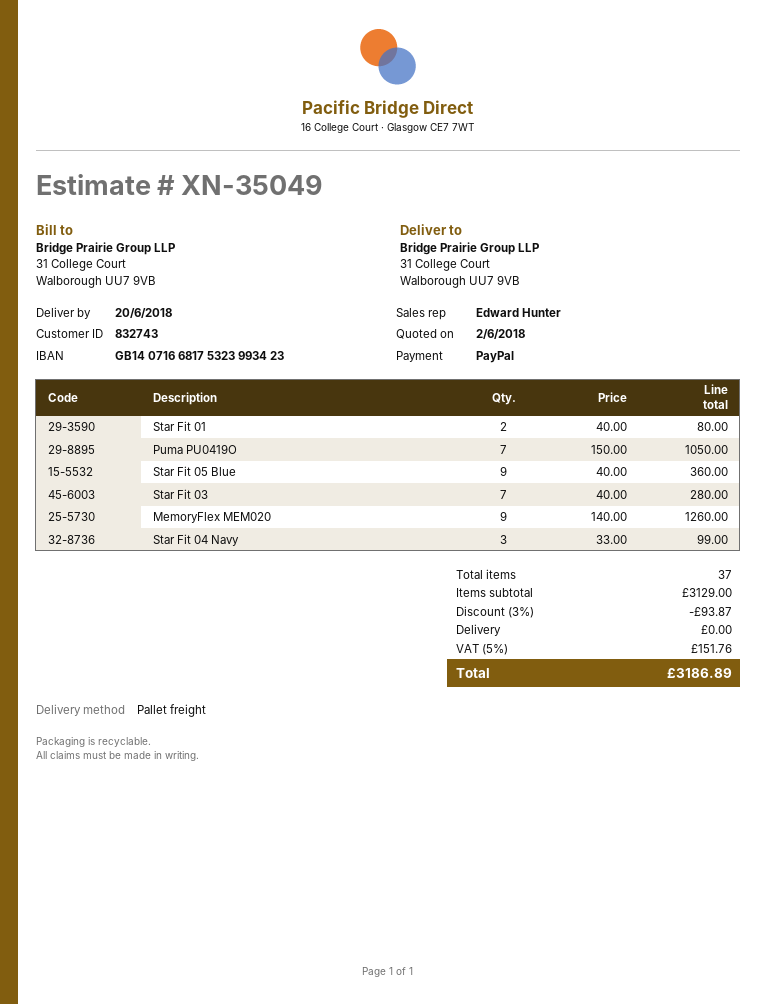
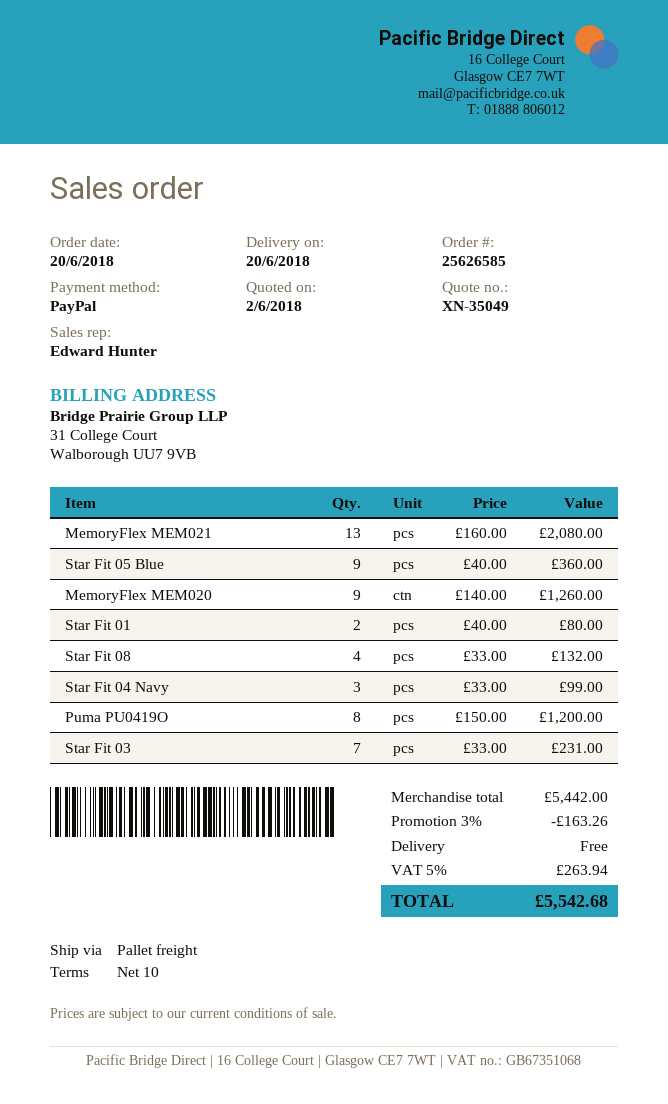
Puma PU0419O: 7 x 150.00 = 1050.00 -> 8 x 150.00 = 1200.00
Star Fit 03: 7 x 40.00 = 280.00 -> 7 x 33.00 = 231.00
MemoryFlex MEM021: none -> 13 x 160.00 = 2080.00
Star Fit 08: none -> 4 x 33.00 = 132.00
subtotal: 3129.00 -> 5442.00
discount: 3% = 93.87 -> 3% = 163.26
tax: 5% = 151.76 -> 5% = 263.94
total: 3186.89 -> 5542.68

